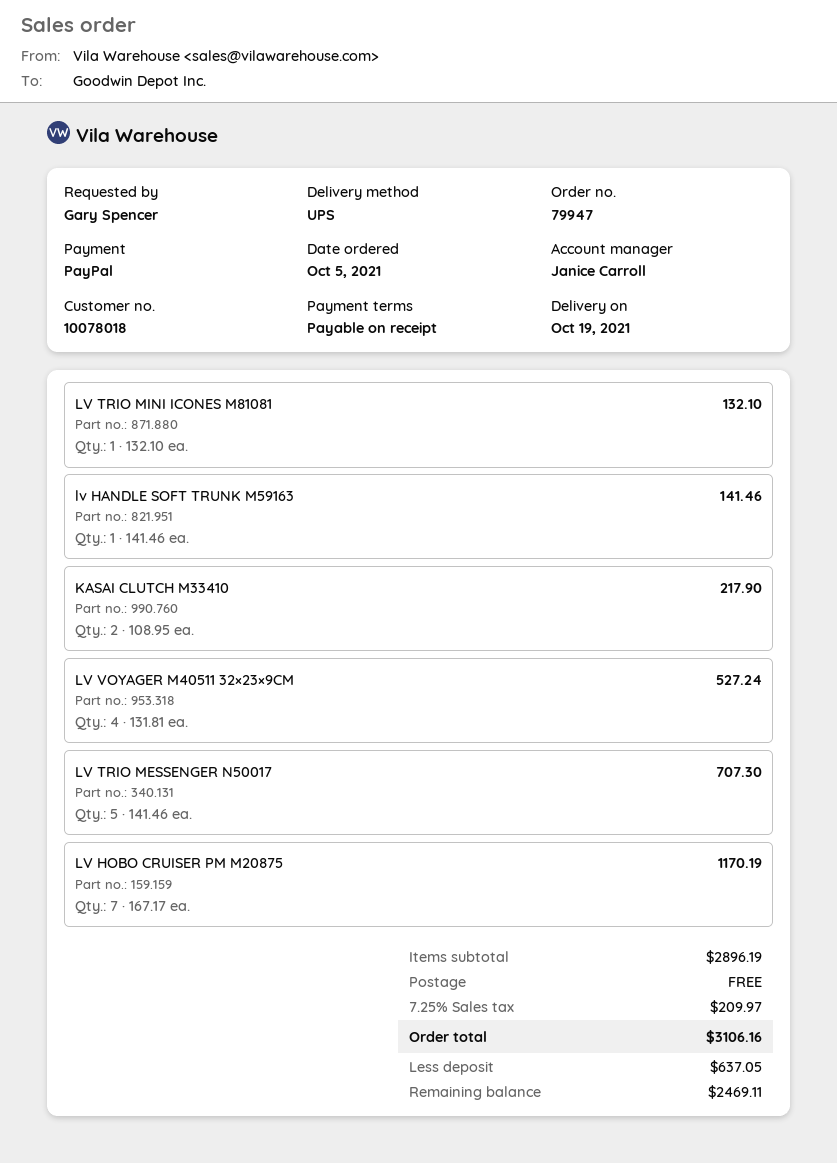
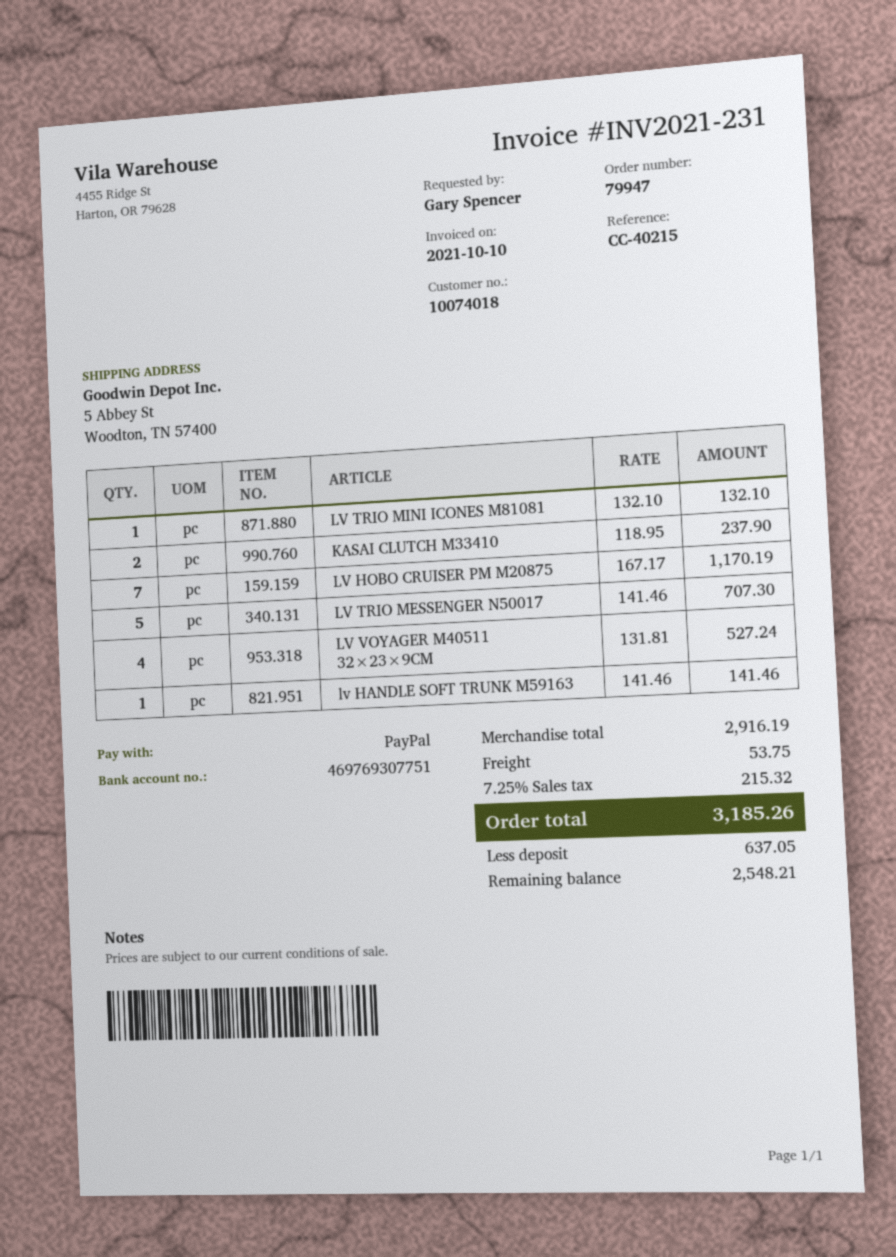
customer number: 10078018 -> 10074018
KASAI CLUTCH M33410: 2 x 108.95 = 217.90 -> 2 x 118.95 = 237.90
subtotal: 2896.19 -> 2916.19
shipping: 0.00 -> 53.75
tax: 7.25% = 209.97 -> 7.25% = 215.32
total: 3106.16 -> 3185.26
balance: 2469.11 -> 2548.21

